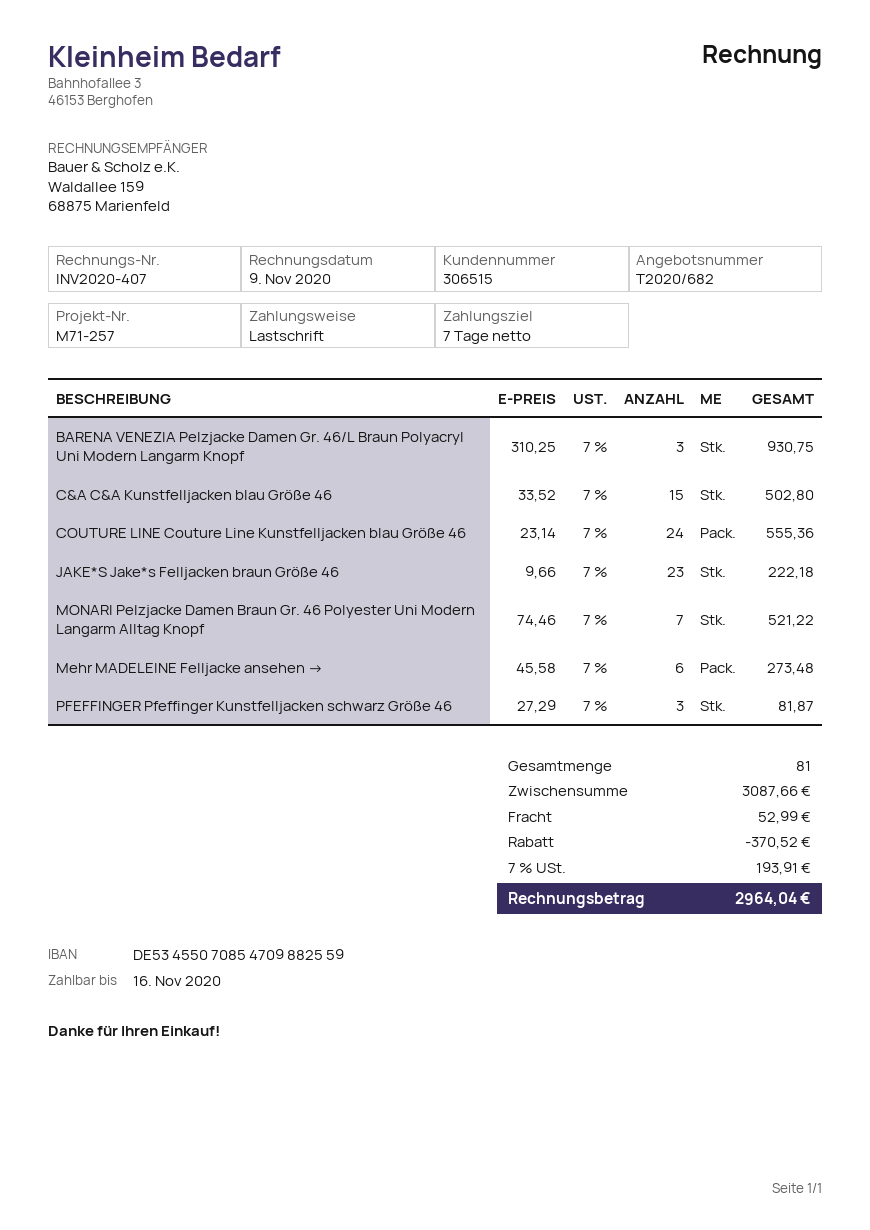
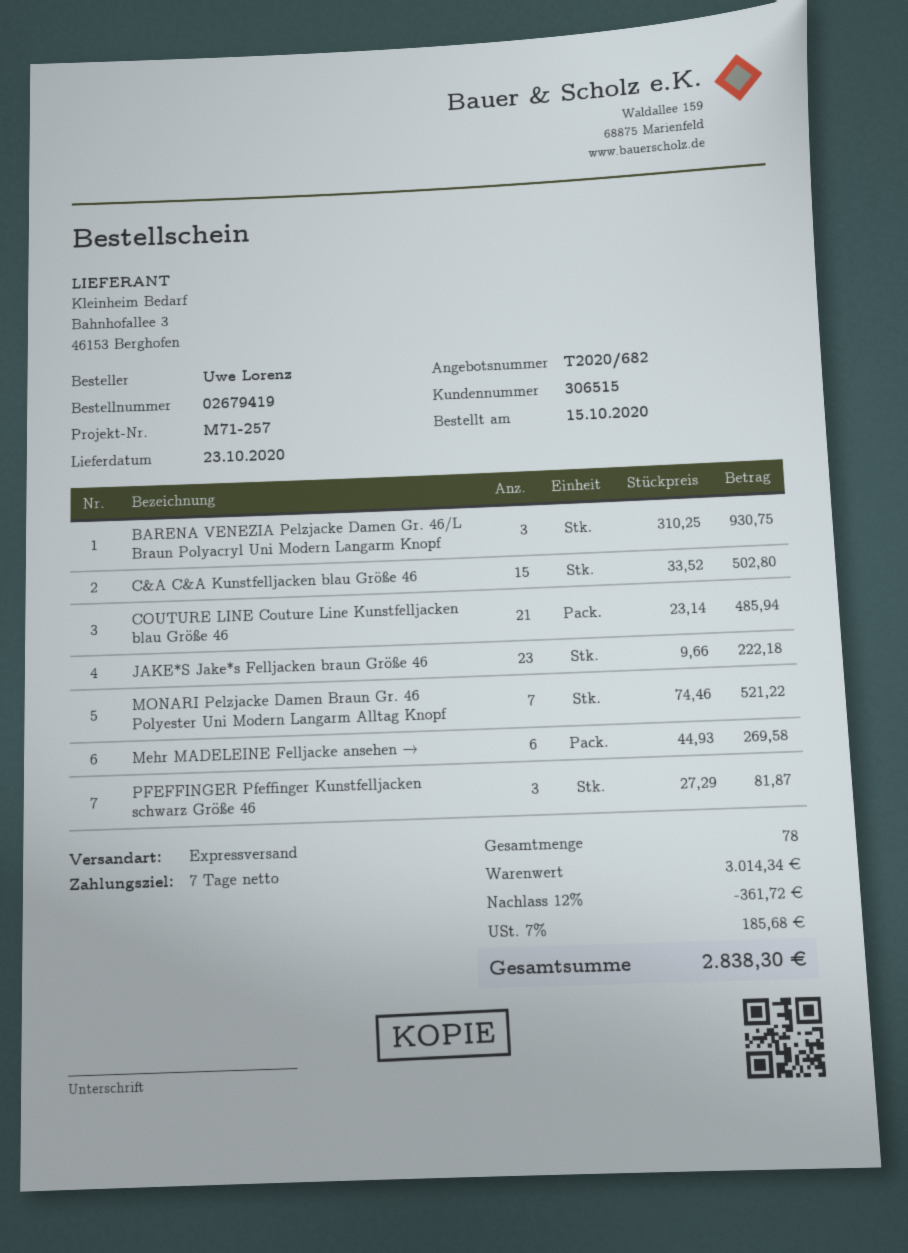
COUTURE LINE Couture Line Kunstfelljacken blau Größe 46: 24 x 23.14 = 555.36 -> 21 x 23.14 = 485.94
Mehr MADELEINE Felljacke ansehen →: 6 x 45.58 = 273.48 -> 6 x 44.93 = 269.58
total quantity: 81 -> 78
subtotal: 3087.66 -> 3014.34
discount: 370.52 -> 361.72
shipping: 52.99 -> none
tax: 7% = 193.91 -> 7% = 185.68
total: 2964.04 -> 2838.30

